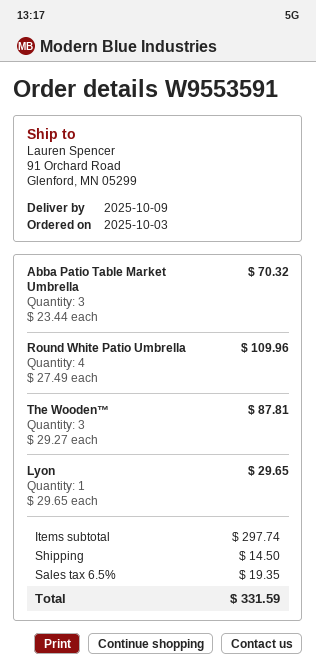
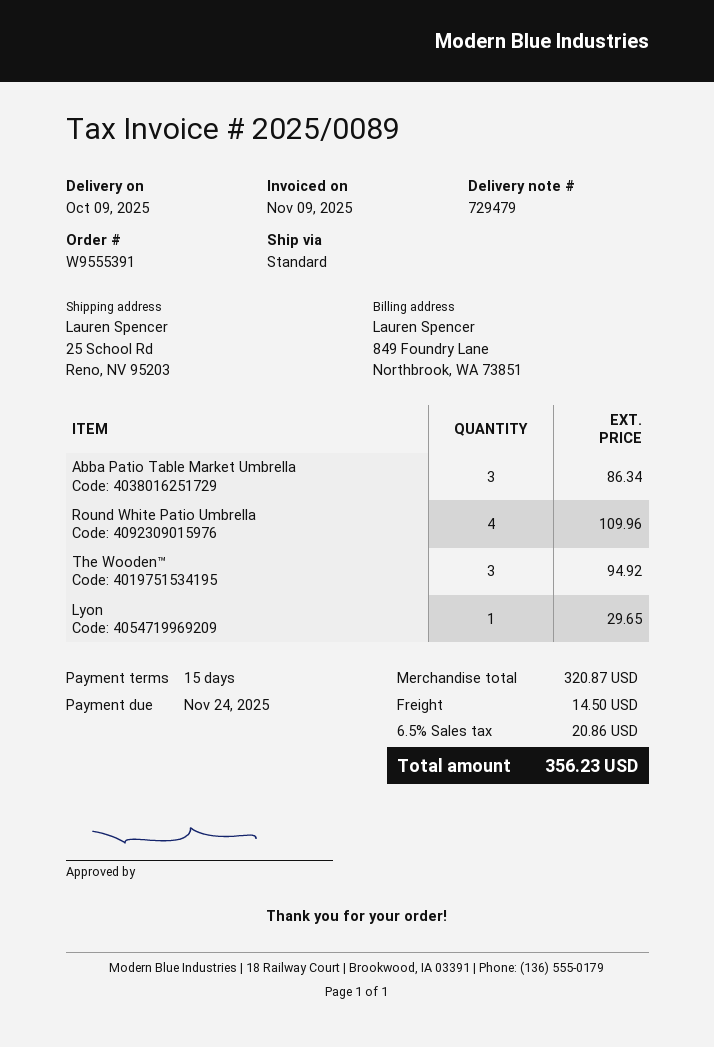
order number: W9553591 -> W9555391
ship to: 91 Orchard Road, Glenford, MN 05299 -> 25 School Rd, Reno, NV 95203
Abba Patio Table Market Umbrella: 3 for 70.32 -> 3 for 86.34
The Wooden™: 3 for 87.81 -> 3 for 94.92
subtotal: 297.74 -> 320.87
tax: 6.5% = 19.35 -> 6.5% = 20.86
total: 331.59 -> 356.23

